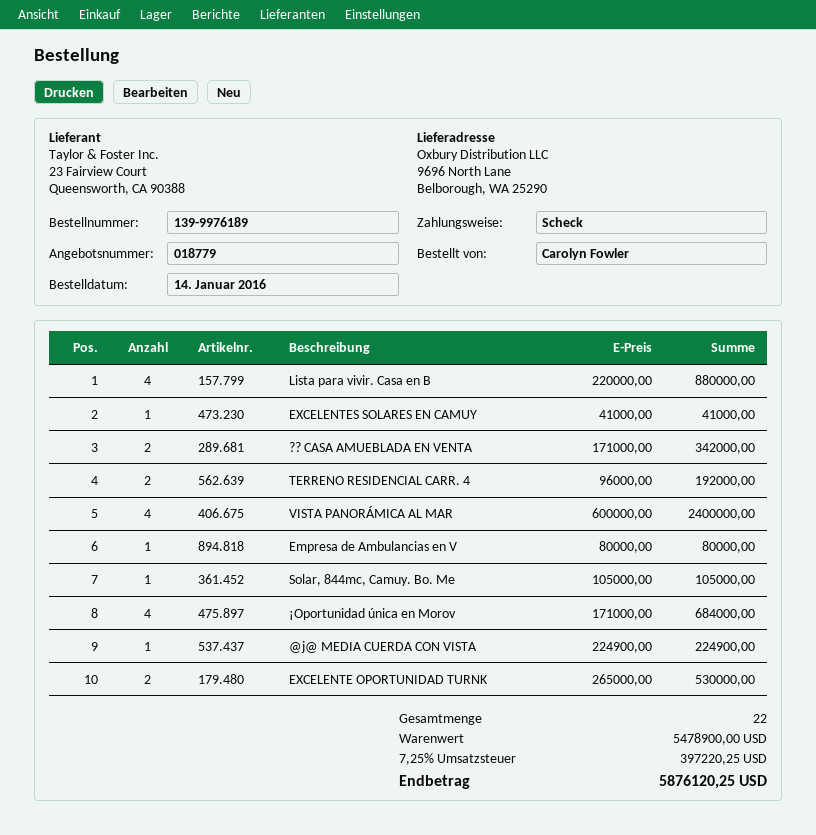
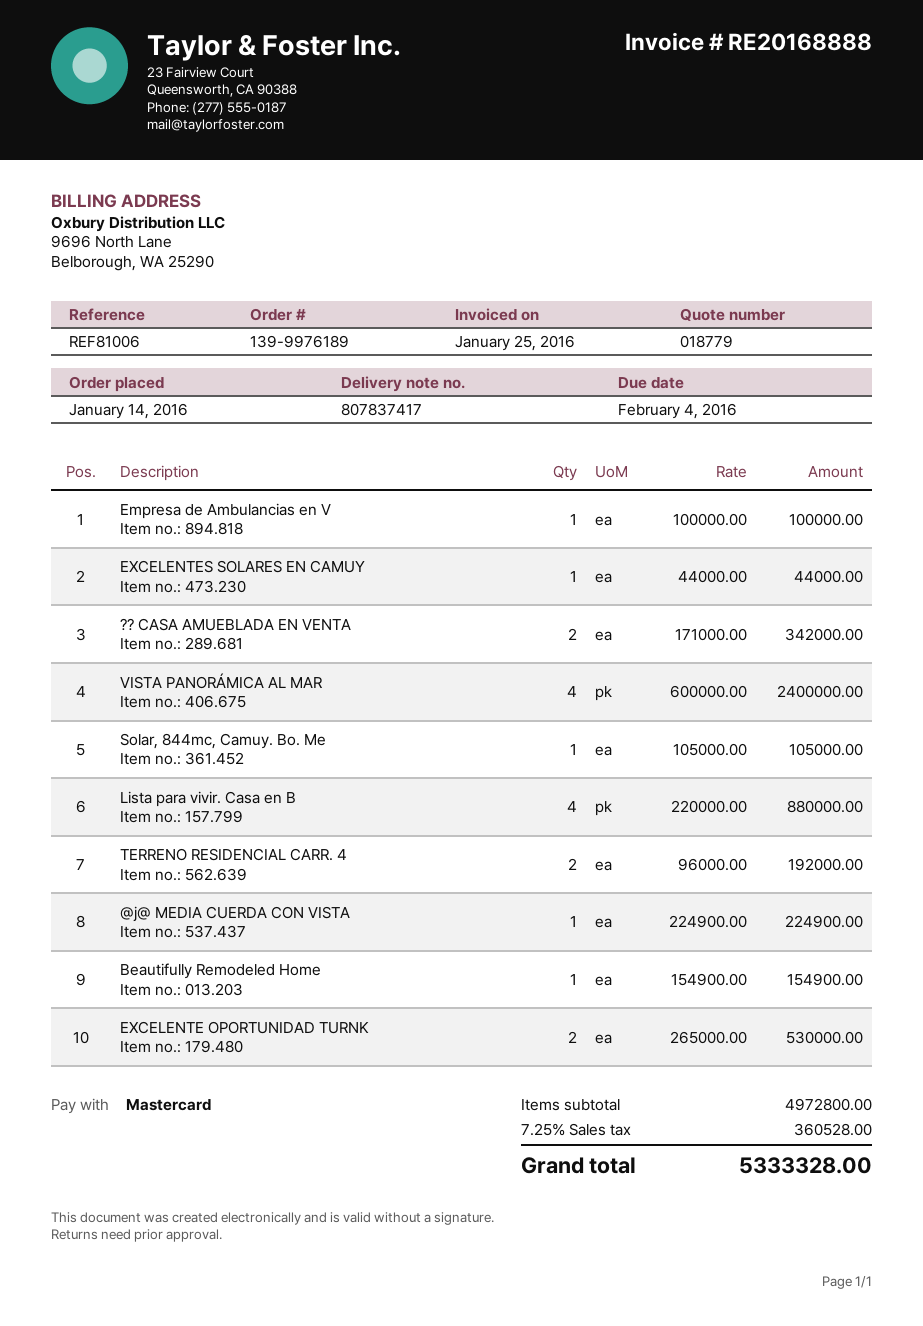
payment method: cheque -> Mastercard
EXCELENTES SOLARES EN CAMUY: 1 x 41000.00 = 41000.00 -> 1 x 44000.00 = 44000.00
Empresa de Ambulancias en V: 1 x 80000.00 = 80000.00 -> 1 x 100000.00 = 100000.00
¡Oportunidad única en Morov: 4 x 171000.00 = 684000.00 -> none
Beautifully Remodeled Home: none -> 1 x 154900.00 = 154900.00
subtotal: 5478900.00 -> 4972800.00
tax: 7.25% = 397220.25 -> 7.25% = 360528.00
total: 5876120.25 -> 5333328.00

